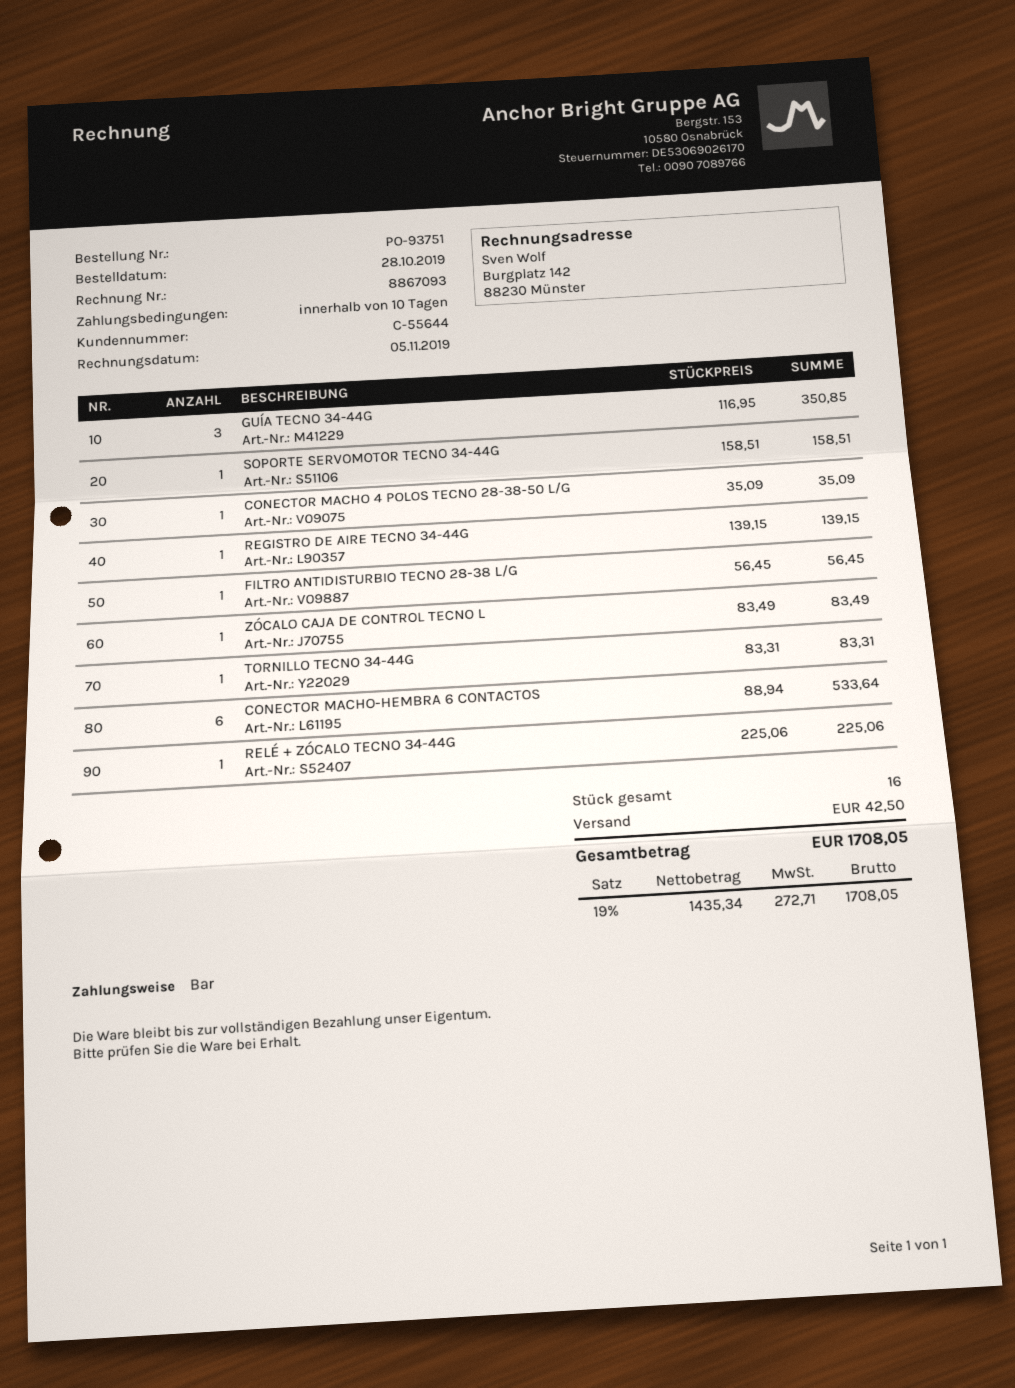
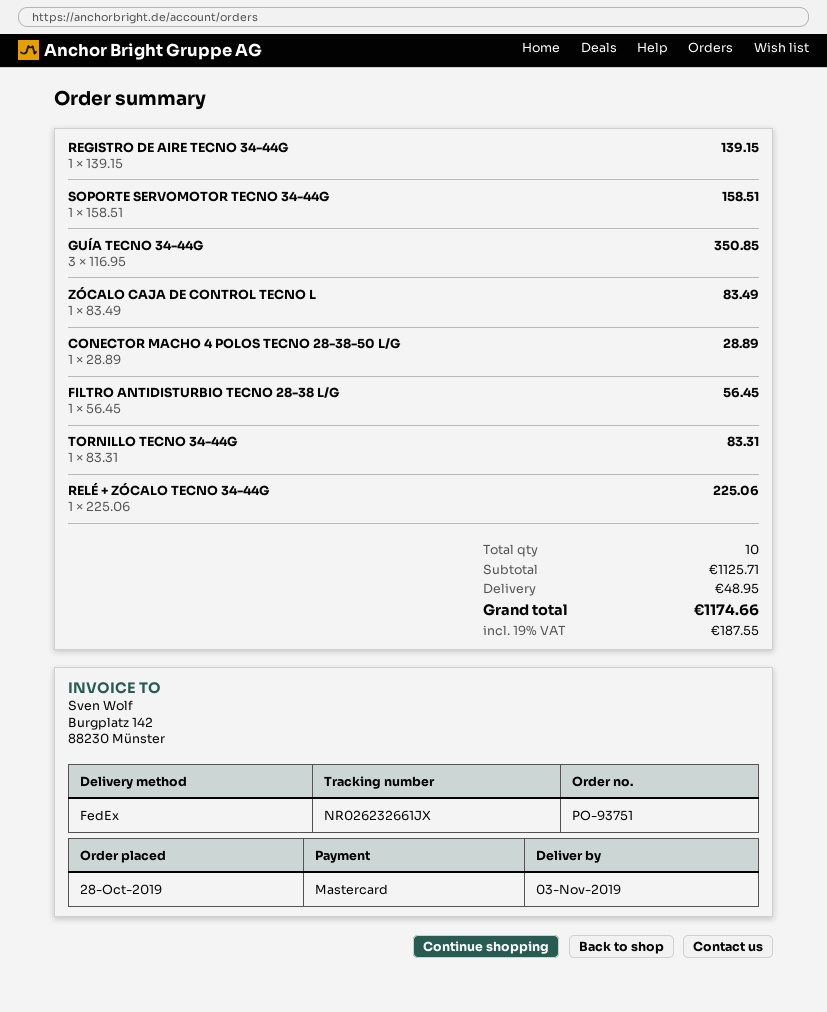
payment method: cash -> Mastercard
CONECTOR MACHO 4 POLOS TECNO 28-38-50 L/G: 1 x 35.09 = 35.09 -> 1 x 28.89 = 28.89
CONECTOR MACHO-HEMBRA 6 CONTACTOS: 6 x 88.94 = 533.64 -> none
total quantity: 16 -> 10
shipping: 42.50 -> 48.95
tax: 19% = 272.71 -> 19% = 187.55
total: 1708.05 -> 1174.66

